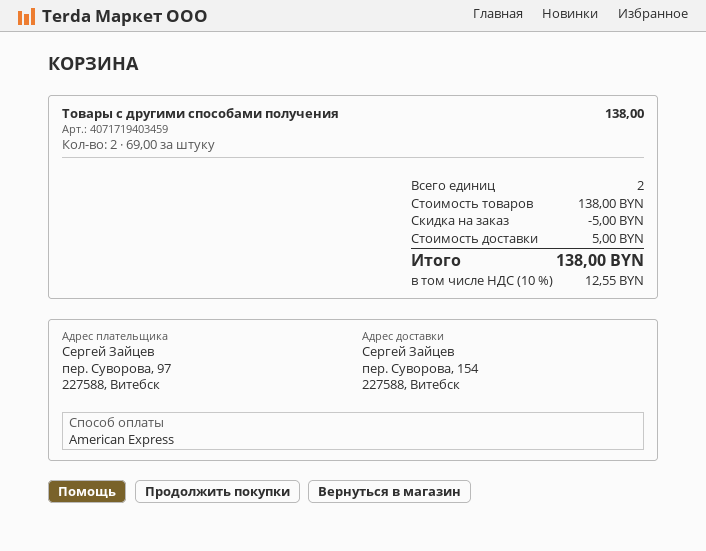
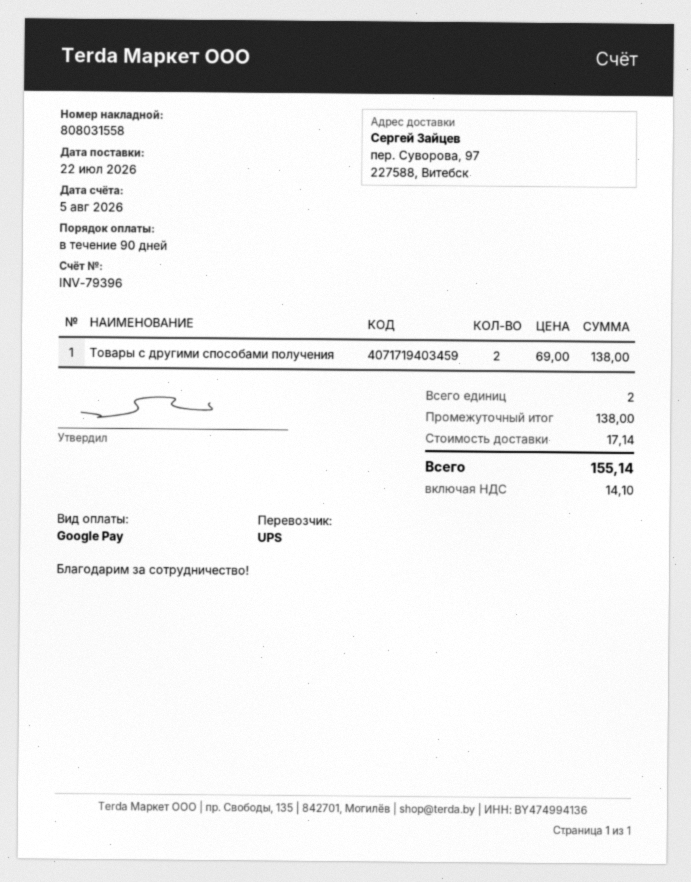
payment method: American Express -> Google Pay
ship to: пер. Суворова, 154, 227588, Витебск -> пер. Суворова, 97, 227588, Витебск
discount: 5.00 -> none
shipping: 5.00 -> 17.14
tax: 12.55 -> 14.10
total: 138.00 -> 155.14

